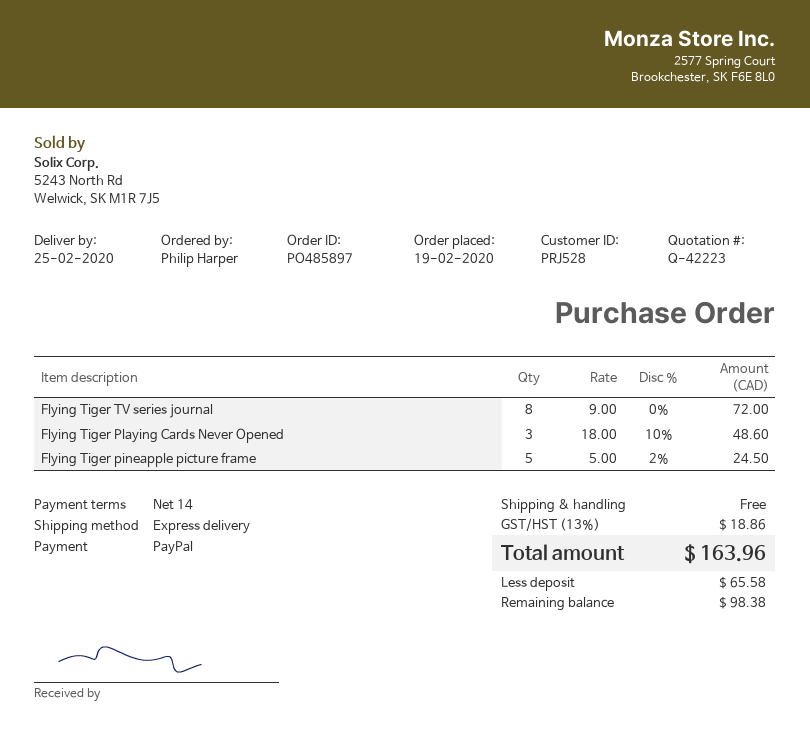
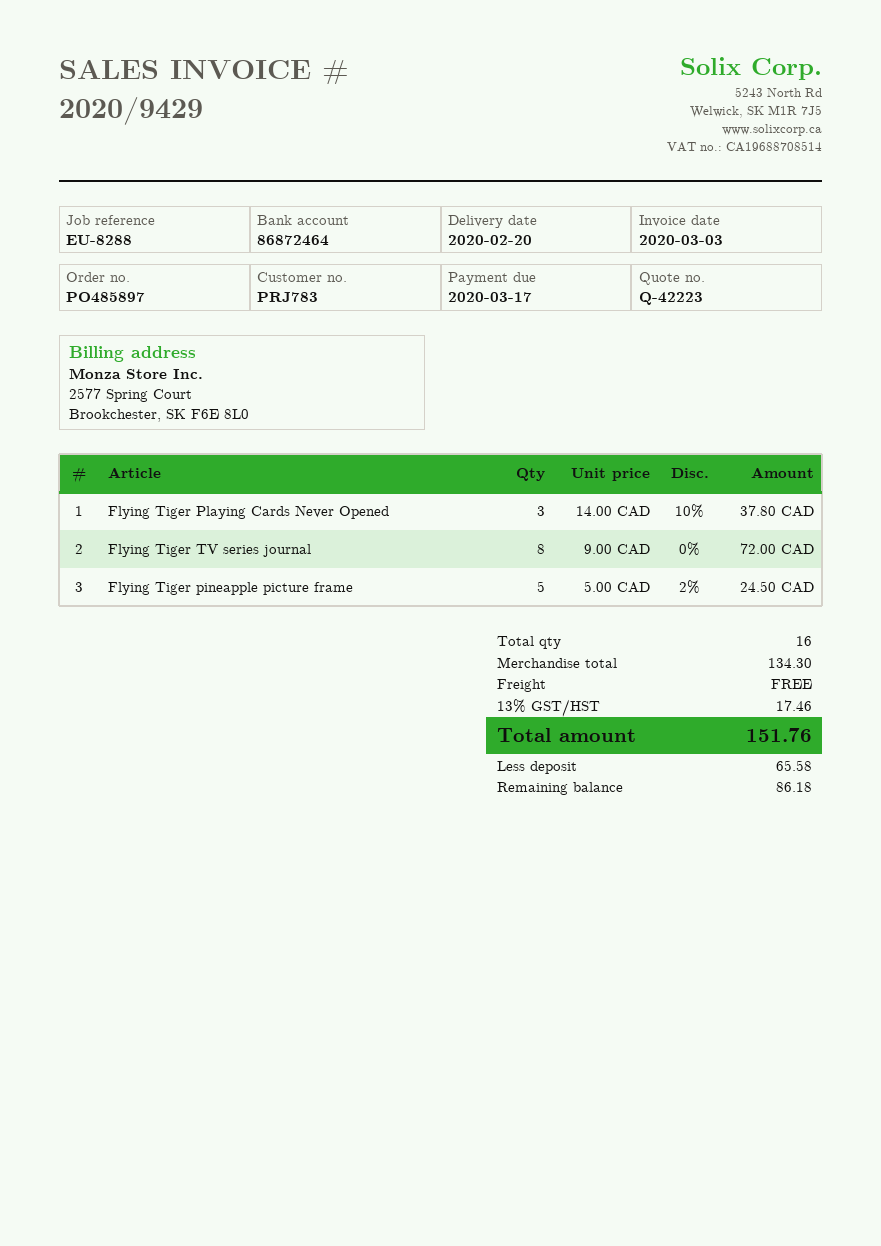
delivery date: 2020-02-25 -> 2020-02-20
customer number: PRJ528 -> PRJ783
Flying Tiger Playing Cards Never Opened: 3 x 18.00 - 10% = 48.60 -> 3 x 14.00 - 10% = 37.80
tax: 13% = 18.86 -> 13% = 17.46
total: 163.96 -> 151.76
balance: 98.38 -> 86.18

